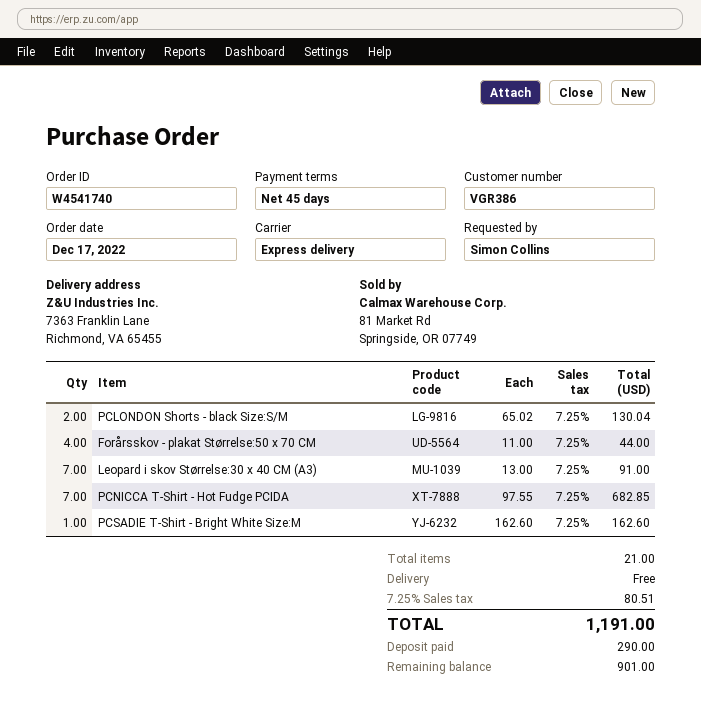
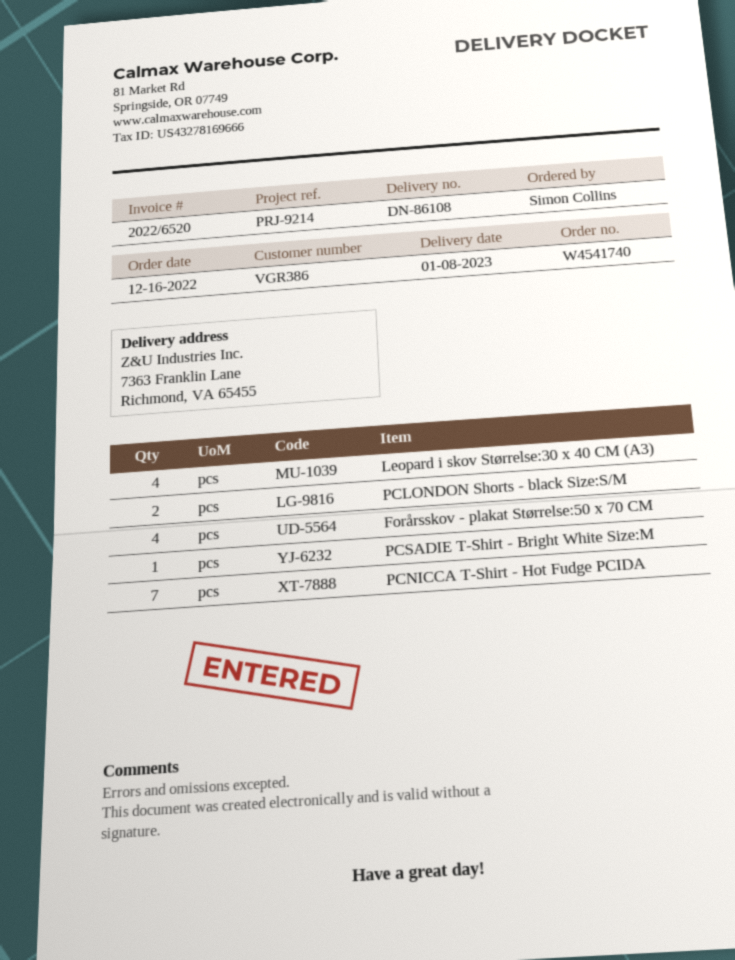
order date: 2022-12-17 -> 2022-12-16
Leopard i skov Størrelse:30 x 40 CM (A3): 7 -> 4

